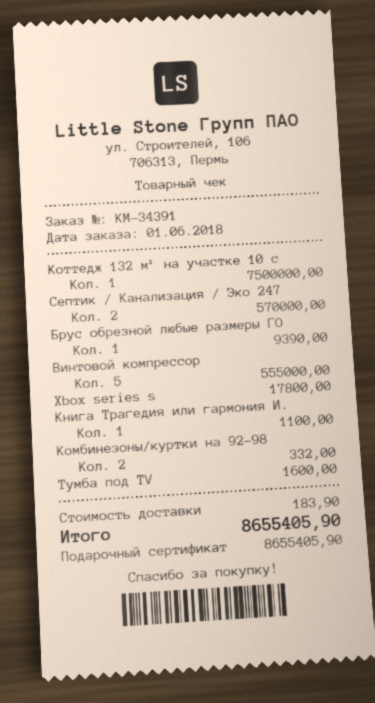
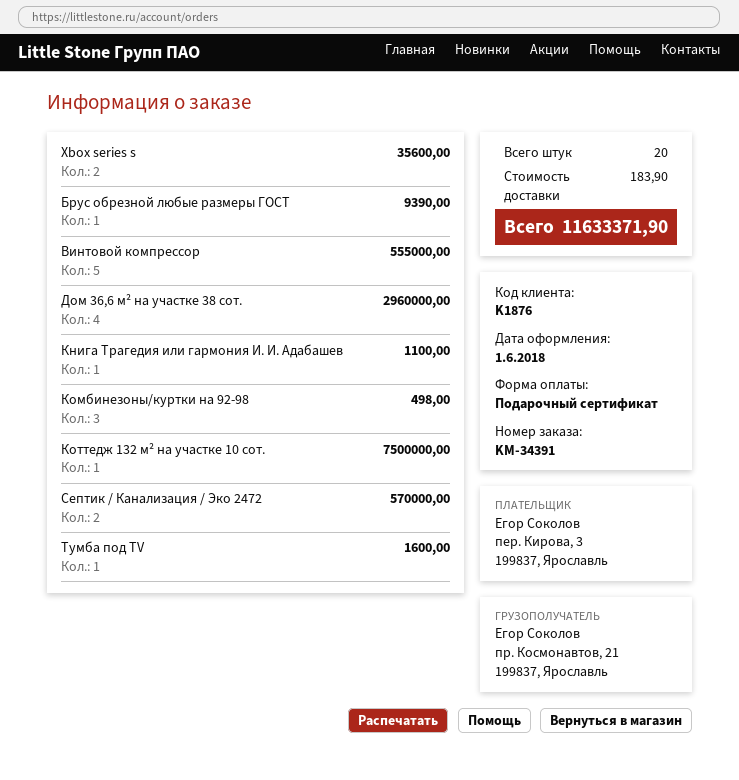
Xbox series s: 1 for 17800.00 -> 2 for 35600.00
Комбинезоны/куртки на 92-98: 2 for 332.00 -> 3 for 498.00
Дом 36,6 м² на участке 38 сот.: none -> 4 for 2960000.00
total: 8655405.90 -> 11633371.90

